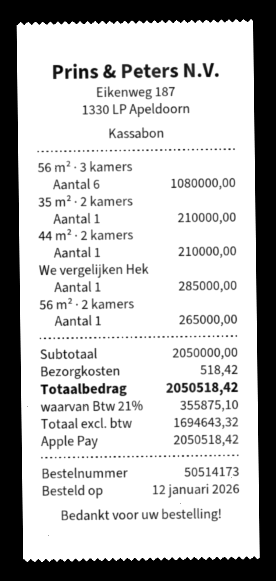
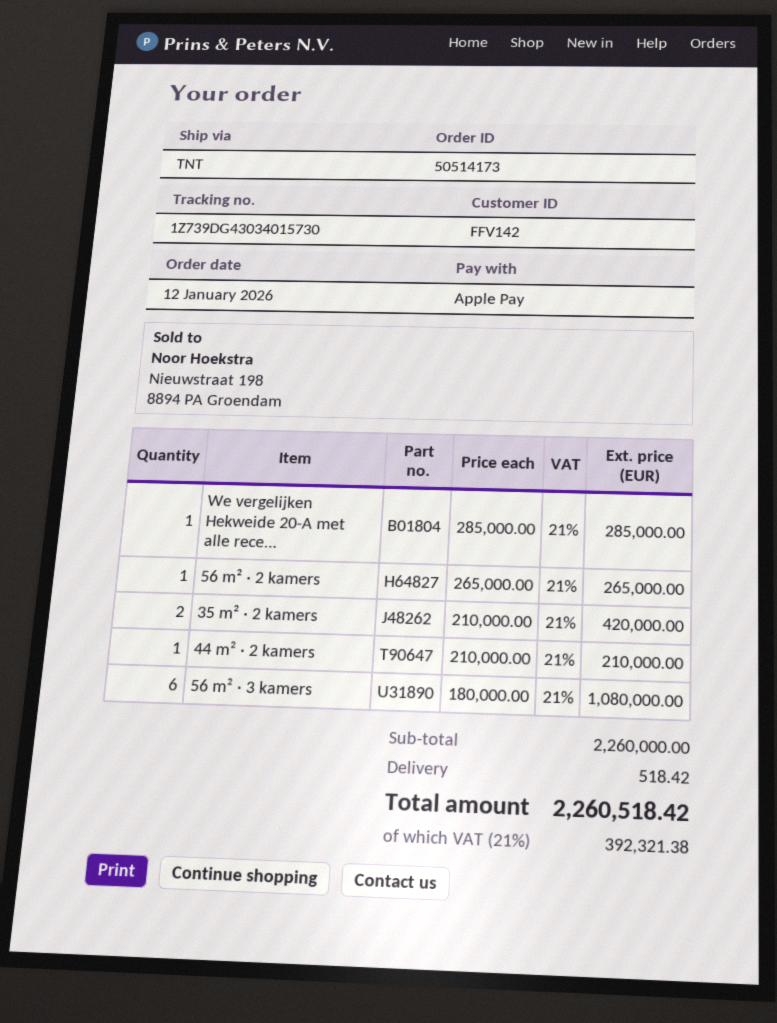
35 m² · 2 kamers: 1 for 210000.00 -> 2 for 420000.00
subtotal: 2050000.00 -> 2260000.00
tax: 21% = 355875.10 -> 21% = 392321.38
total: 2050518.42 -> 2260518.42

